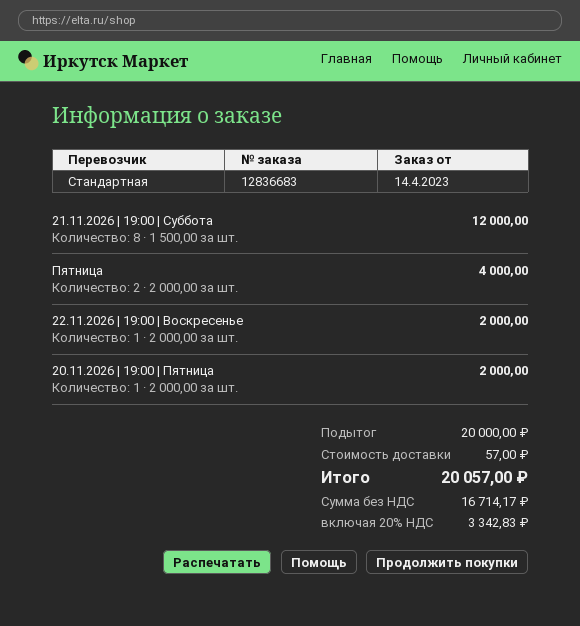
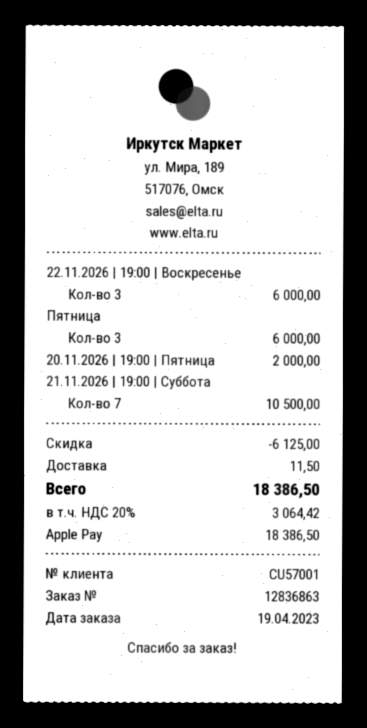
order number: 12836683 -> 12836863
order date: 2023-04-14 -> 2023-04-19
21.11.2026 | 19:00 | Суббота: 8 for 12000.00 -> 7 for 10500.00
Пятница: 2 for 4000.00 -> 3 for 6000.00
22.11.2026 | 19:00 | Воскресенье: 1 for 2000.00 -> 3 for 6000.00
discount: none -> 6125.00
shipping: 57.00 -> 11.50
tax: 20% = 3342.83 -> 20% = 3064.42
total: 20057.00 -> 18386.50

